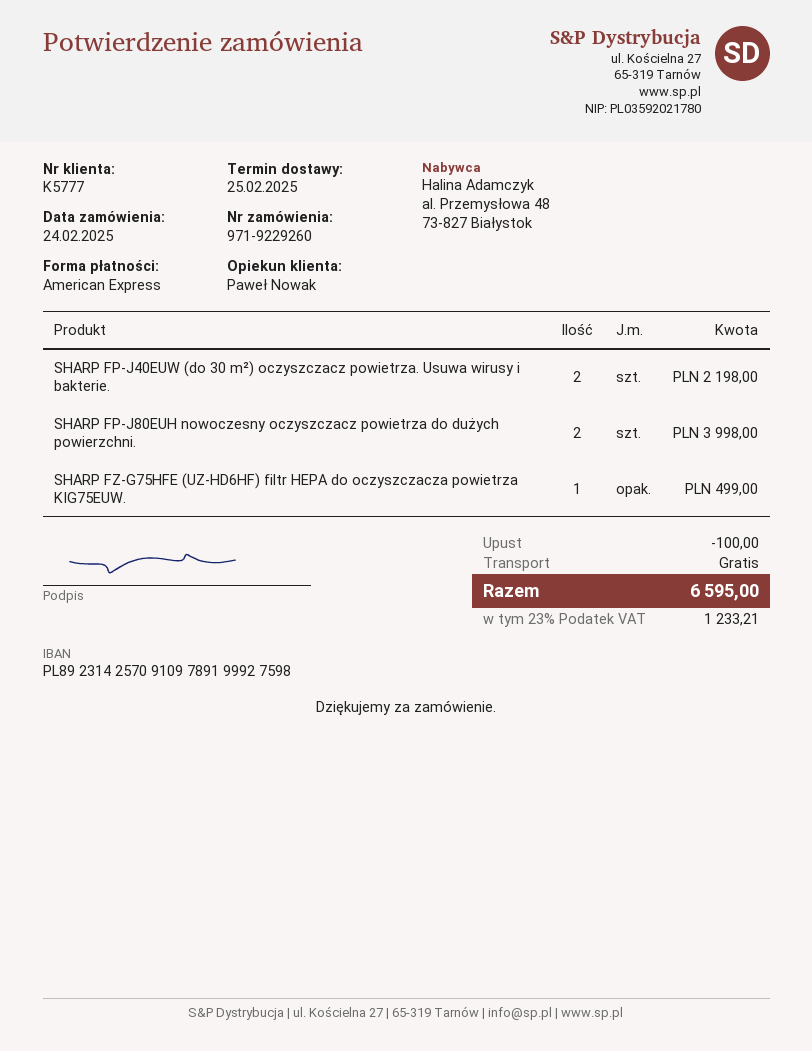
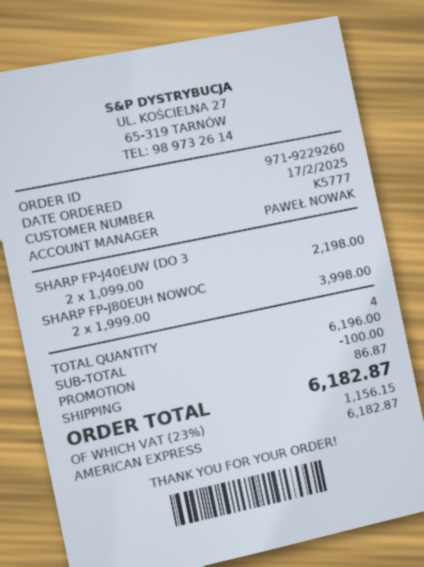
order date: 2025-02-24 -> 2025-02-17
SHARP FZ-G75HFE (UZ-HD6HF) filtr HEPA do oczyszczacza powietrza KIG75EUW.: 1 for 499.00 -> none
shipping: 0.00 -> 86.87
tax: 23% = 1233.21 -> 23% = 1156.15
total: 6595.00 -> 6182.87

